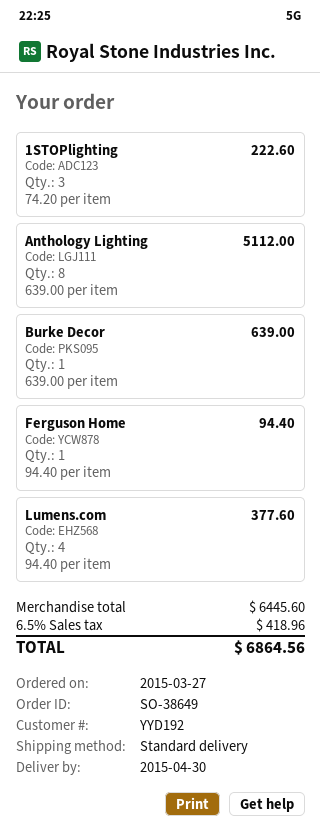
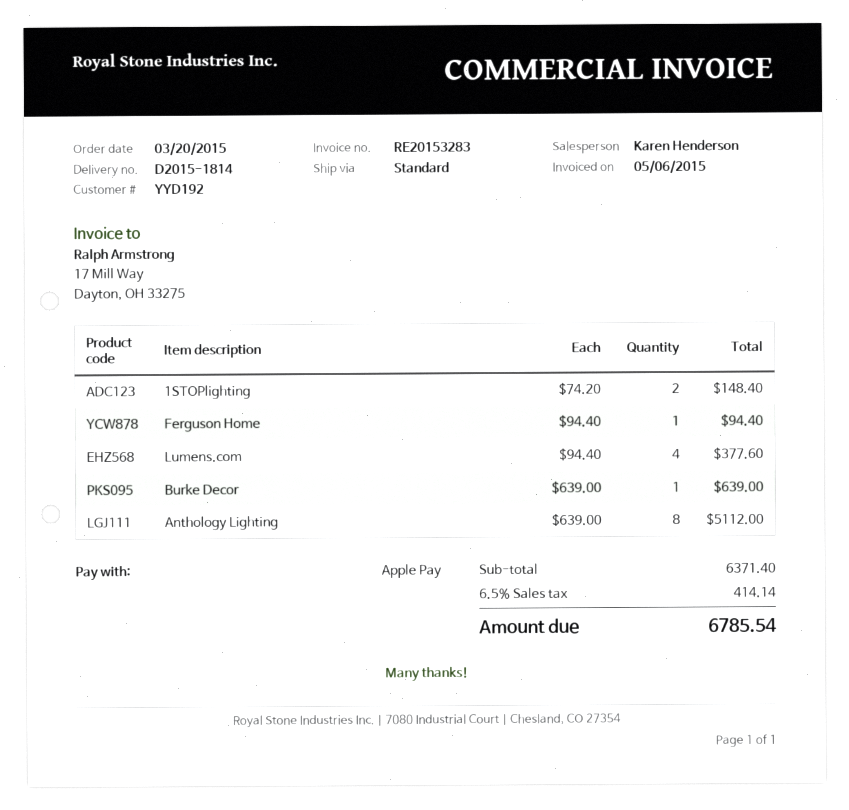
order date: 2015-03-27 -> 2015-03-20
1STOPlighting: 3 x 74.20 = 222.60 -> 2 x 74.20 = 148.40
subtotal: 6445.60 -> 6371.40
tax: 6.5% = 418.96 -> 6.5% = 414.14
total: 6864.56 -> 6785.54

